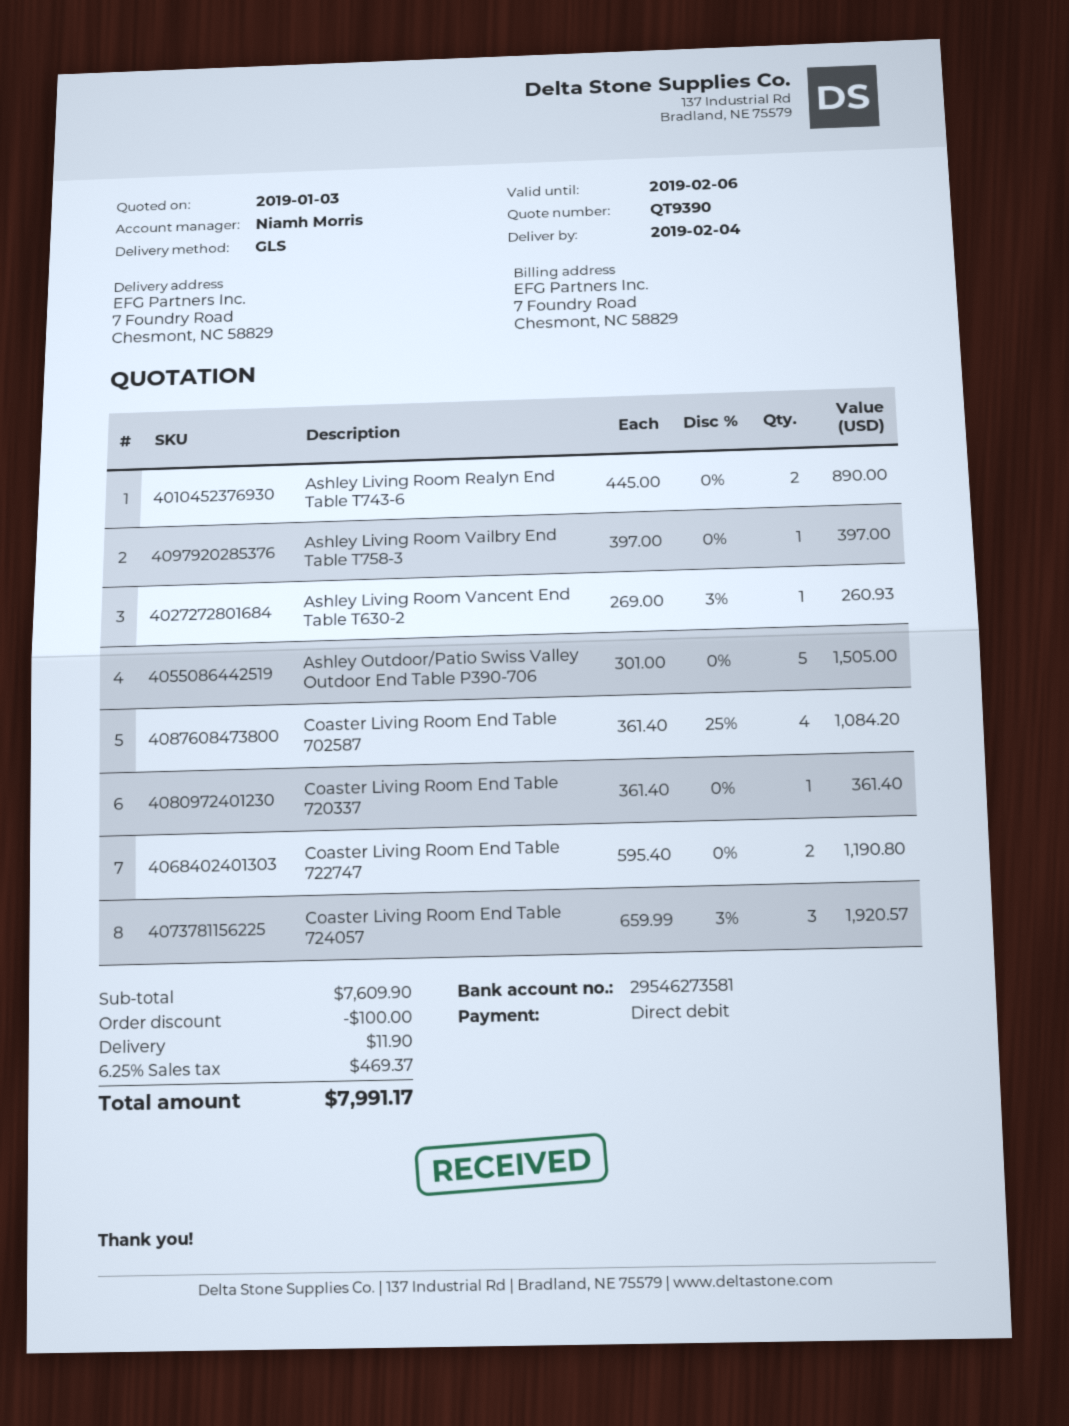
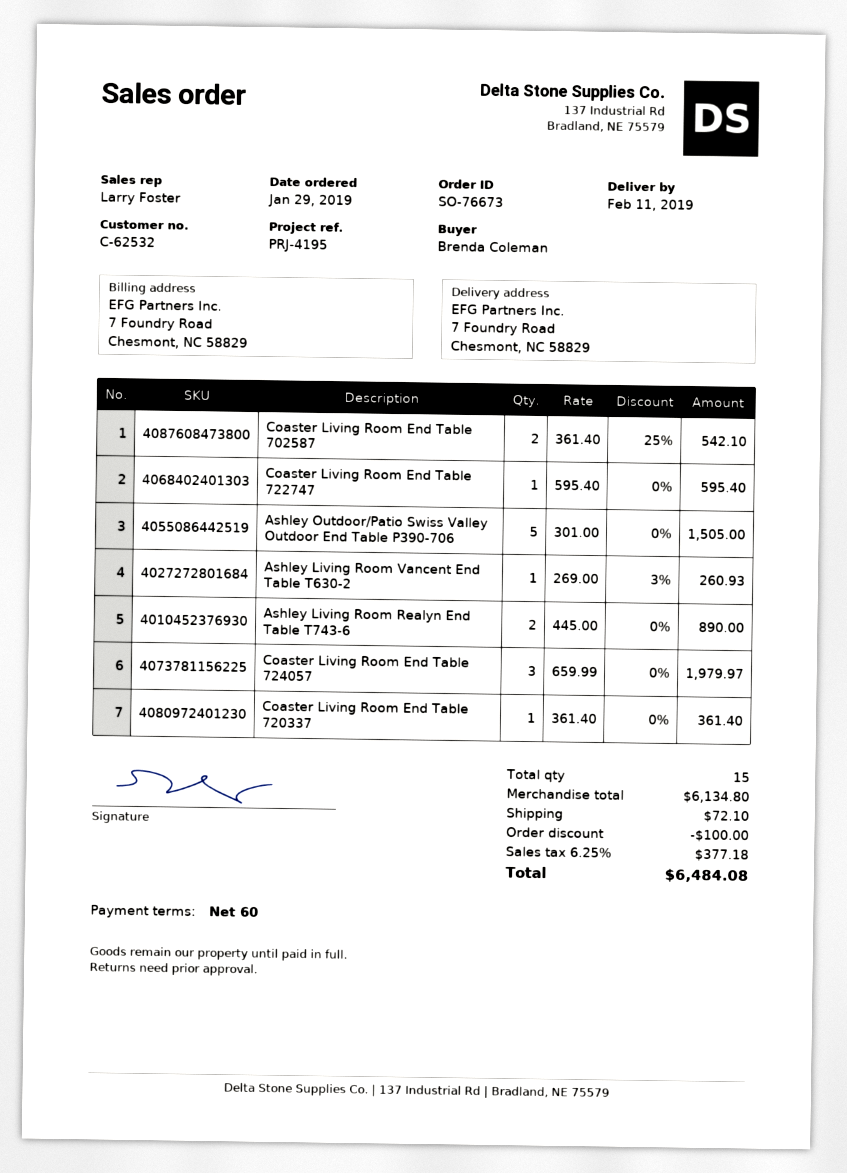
delivery date: 2019-02-04 -> 2019-02-11
sales rep: Niamh Morris -> Larry Foster
Ashley Living Room Vailbry End Table T758-3: 1 x 397.00 = 397.00 -> none
Coaster Living Room End Table 702587: 4 x 361.40 - 25% = 1084.20 -> 2 x 361.40 - 25% = 542.10
Coaster Living Room End Table 722747: 2 x 595.40 = 1190.80 -> 1 x 595.40 = 595.40
Coaster Living Room End Table 724057: 3 x 659.99 - 3% = 1920.57 -> 3 x 659.99 = 1979.97
subtotal: 7609.90 -> 6134.80
shipping: 11.90 -> 72.10
tax: 6.25% = 469.37 -> 6.25% = 377.18
total: 7991.17 -> 6484.08

